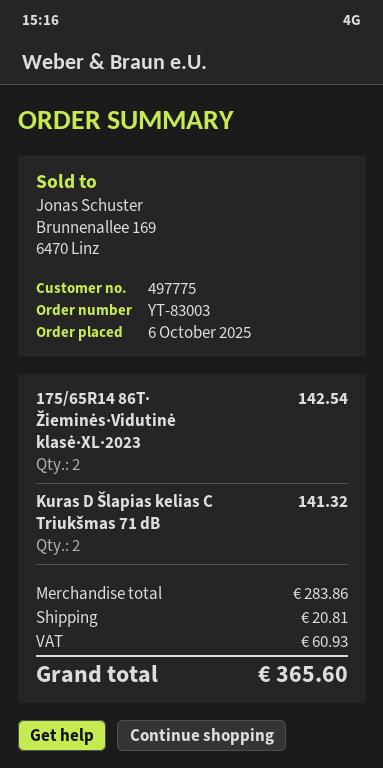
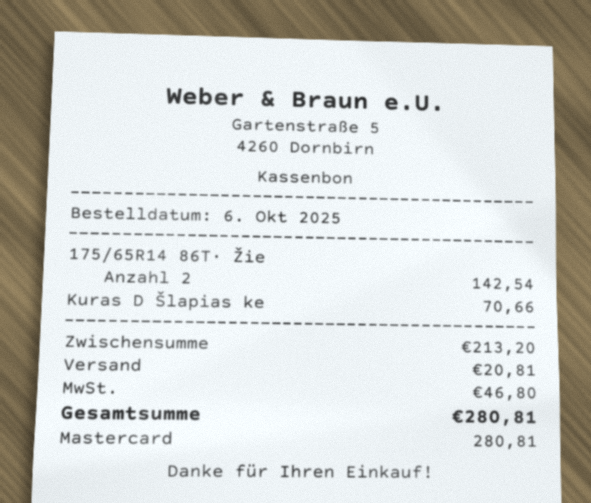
Kuras D Šlapias kelias C Triukšmas 71 dB: 2 for 141.32 -> 1 for 70.66
subtotal: 283.86 -> 213.20
tax: 60.93 -> 46.80
total: 365.60 -> 280.81

